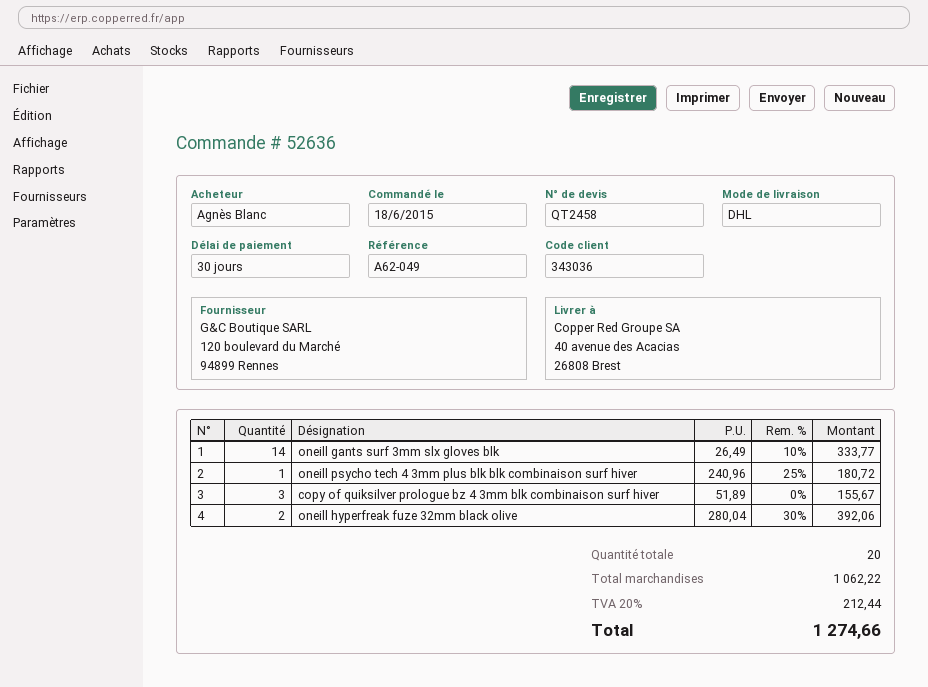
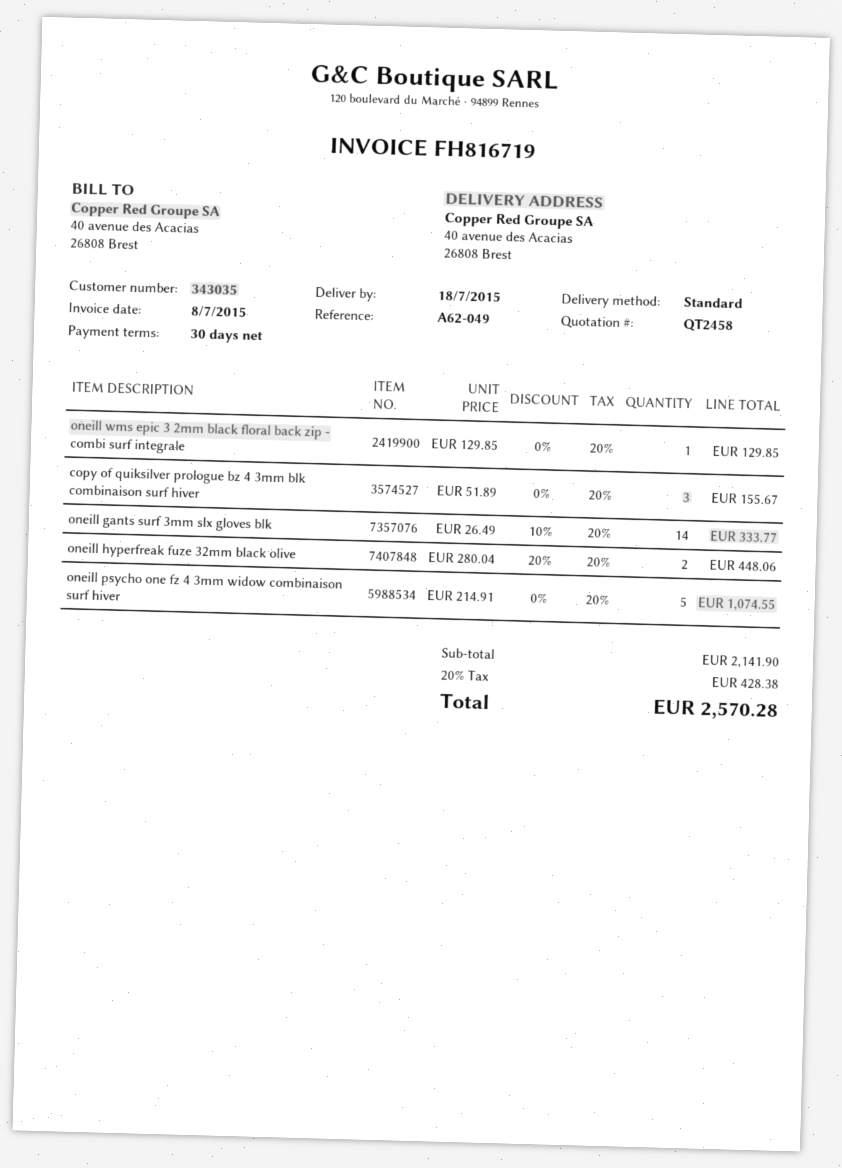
customer number: 343036 -> 343035
shipping method: DHL -> standard
oneill psycho tech 4 3mm plus blk blk combinaison surf hiver: 1 x 240.96 - 25% = 180.72 -> none
oneill hyperfreak fuze 32mm black olive: 2 x 280.04 - 30% = 392.06 -> 2 x 280.04 - 20% = 448.06
oneill wms epic 3 2mm black floral back zip - combi surf integrale: none -> 1 x 129.85 = 129.85
oneill psycho one fz 4 3mm widow combinaison surf hiver: none -> 5 x 214.91 = 1074.55
subtotal: 1062.22 -> 2141.90
tax: 20% = 212.44 -> 20% = 428.38
total: 1274.66 -> 2570.28

